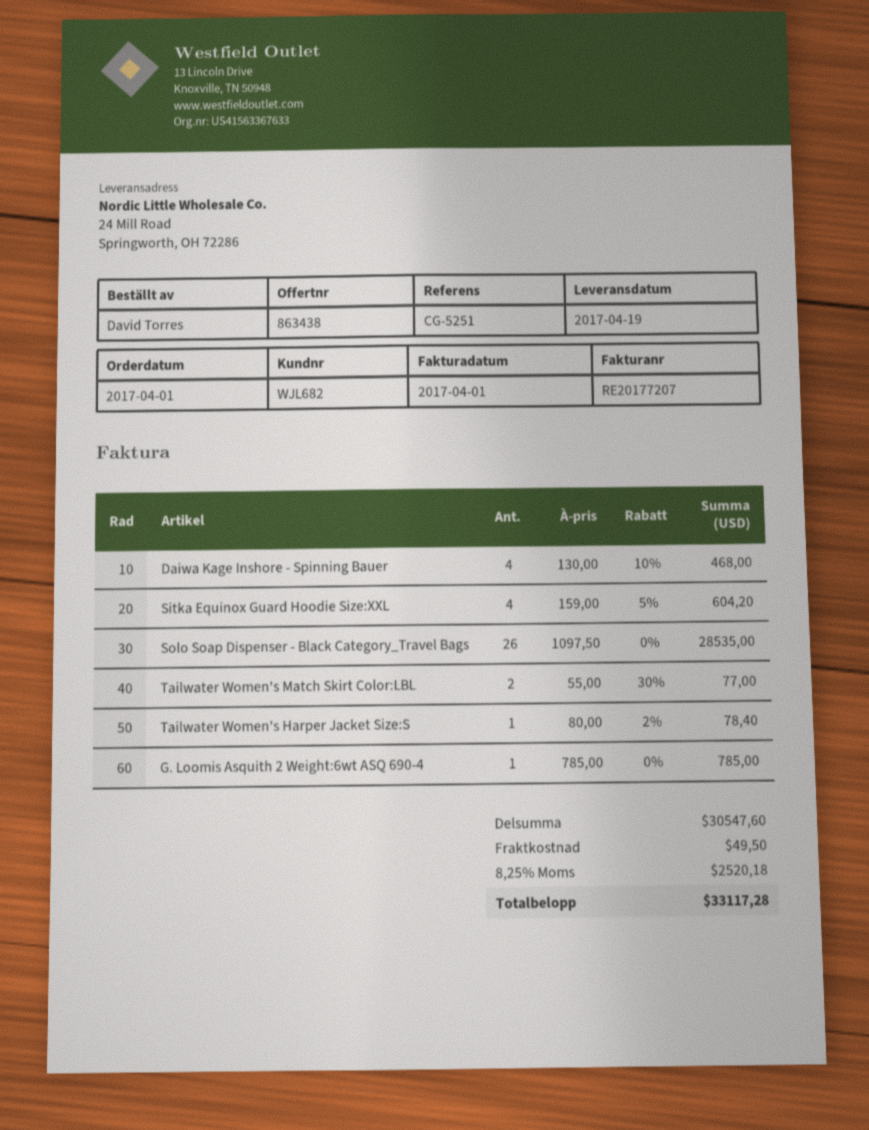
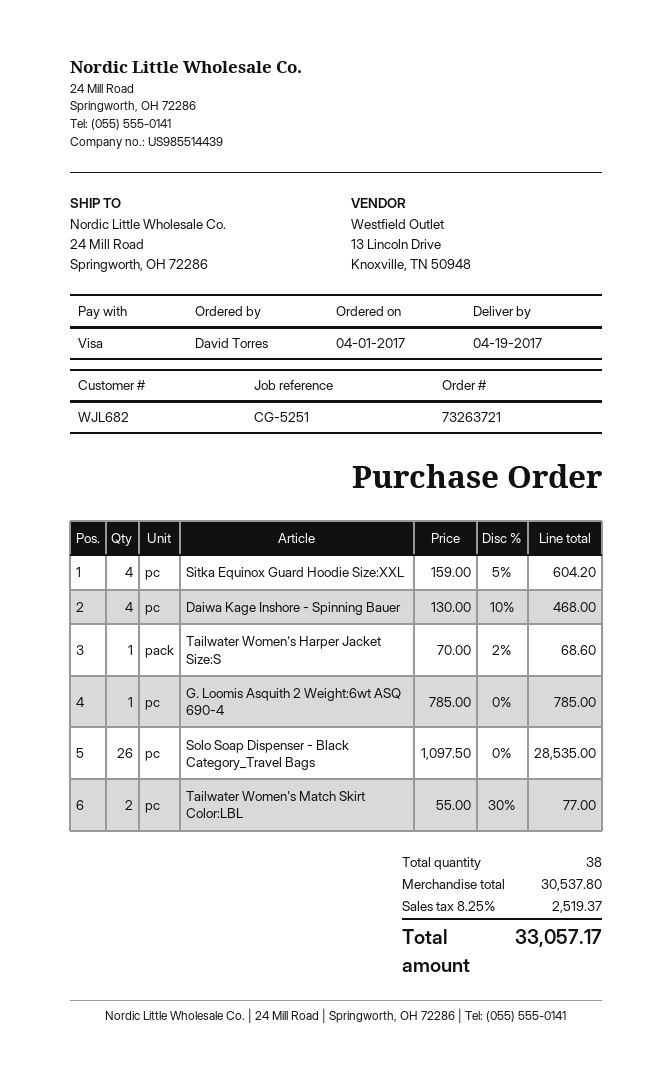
Tailwater Women's Harper Jacket Size:S: 1 x 80.00 - 2% = 78.40 -> 1 x 70.00 - 2% = 68.60
subtotal: 30547.60 -> 30537.80
shipping: 49.50 -> none
tax: 8.25% = 2520.18 -> 8.25% = 2519.37
total: 33117.28 -> 33057.17

